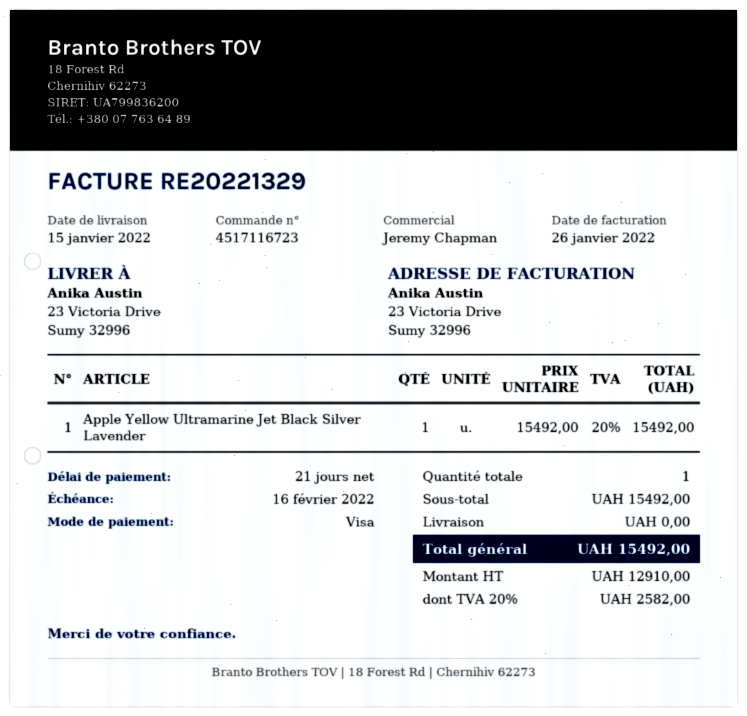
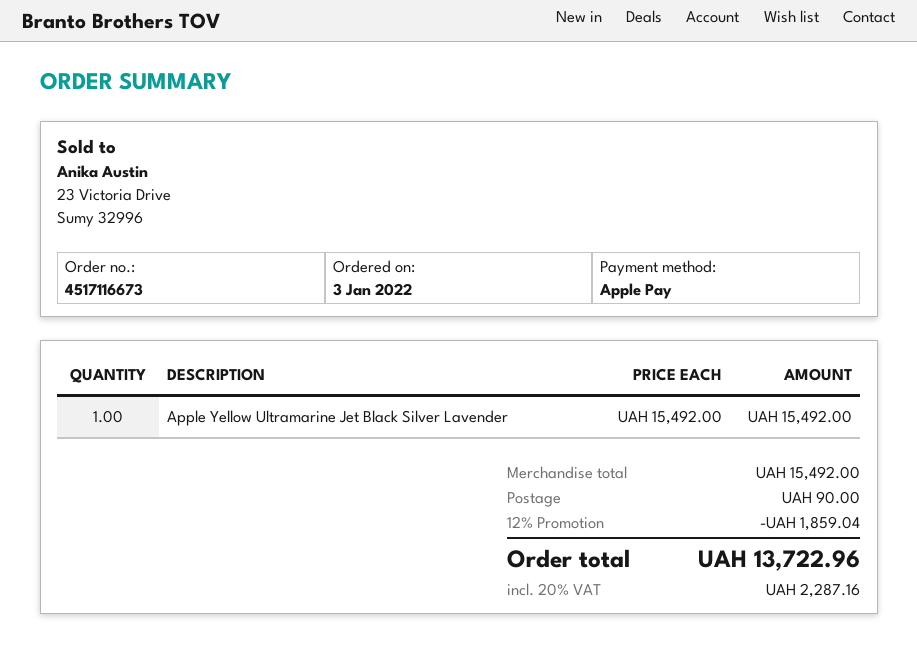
order number: 4517116723 -> 4517116673
payment method: Visa -> Apple Pay
discount: none -> 12% = 1859.04
shipping: 0.00 -> 90.00
tax: 20% = 2582.00 -> 20% = 2287.16
total: 15492.00 -> 13722.96

